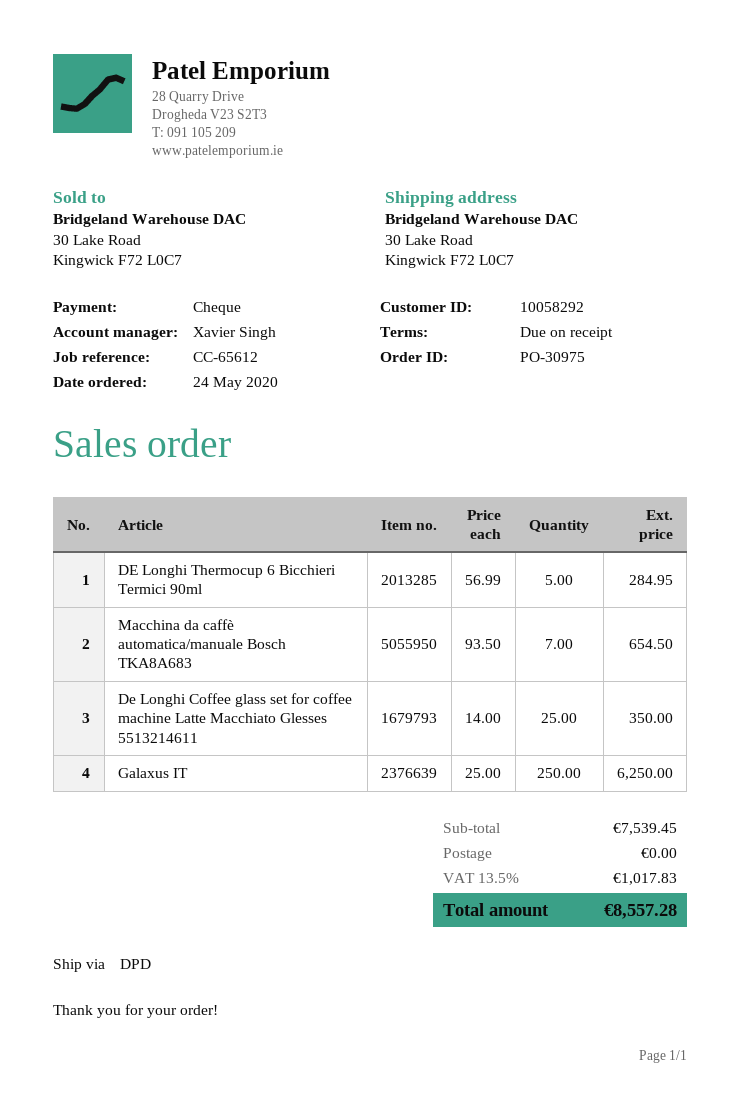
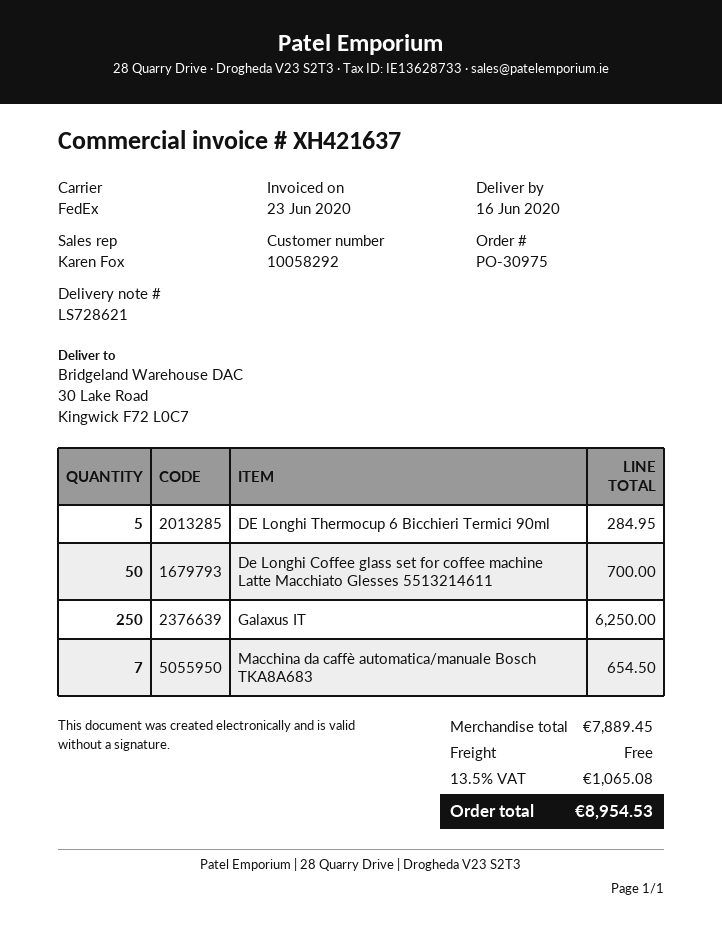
sales rep: Xavier Singh -> Karen Fox
shipping method: DPD -> FedEx
De Longhi Coffee glass set for coffee machine Latte Macchiato Glesses 5513214611: 25 for 350.00 -> 50 for 700.00
subtotal: 7539.45 -> 7889.45
tax: 13.5% = 1017.83 -> 13.5% = 1065.08
total: 8557.28 -> 8954.53

